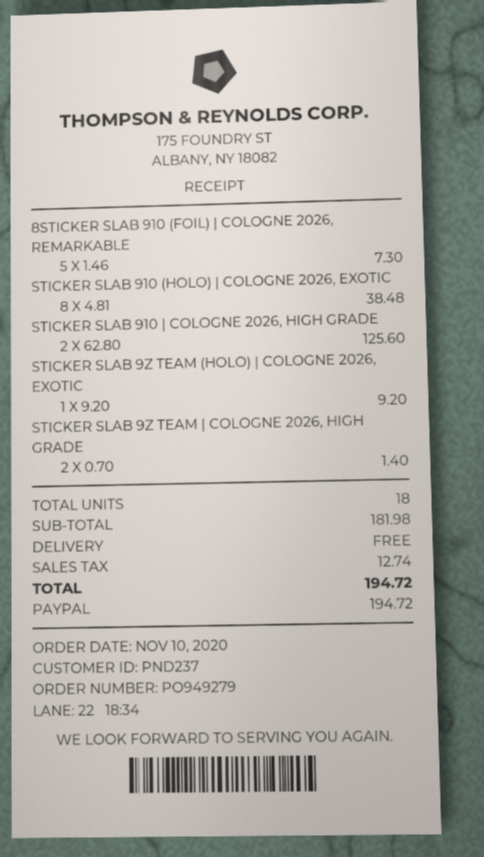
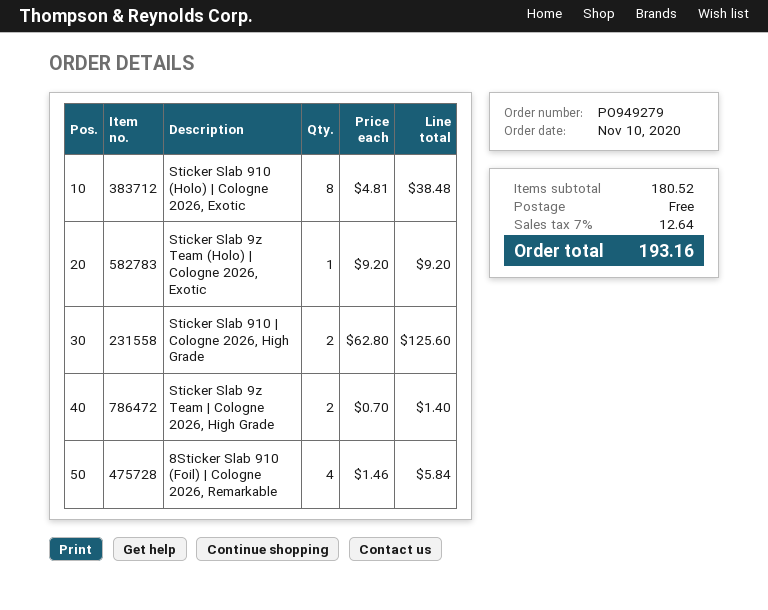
8STICKER SLAB 910 (FOIL) | COLOGNE 2026, REMARKABLE: 5 x 1.46 = 7.30 -> 4 x 1.46 = 5.84
subtotal: 181.98 -> 180.52
tax: 12.74 -> 12.64
total: 194.72 -> 193.16

